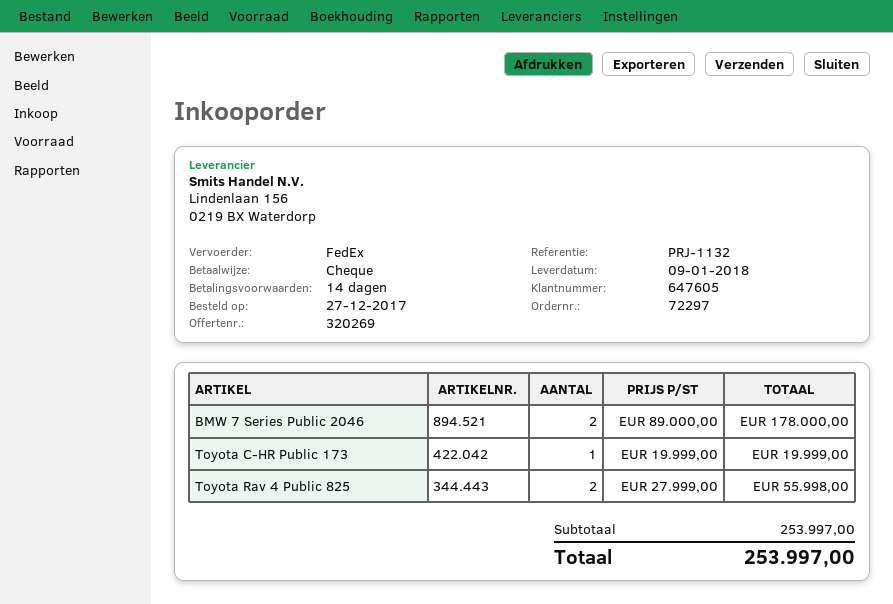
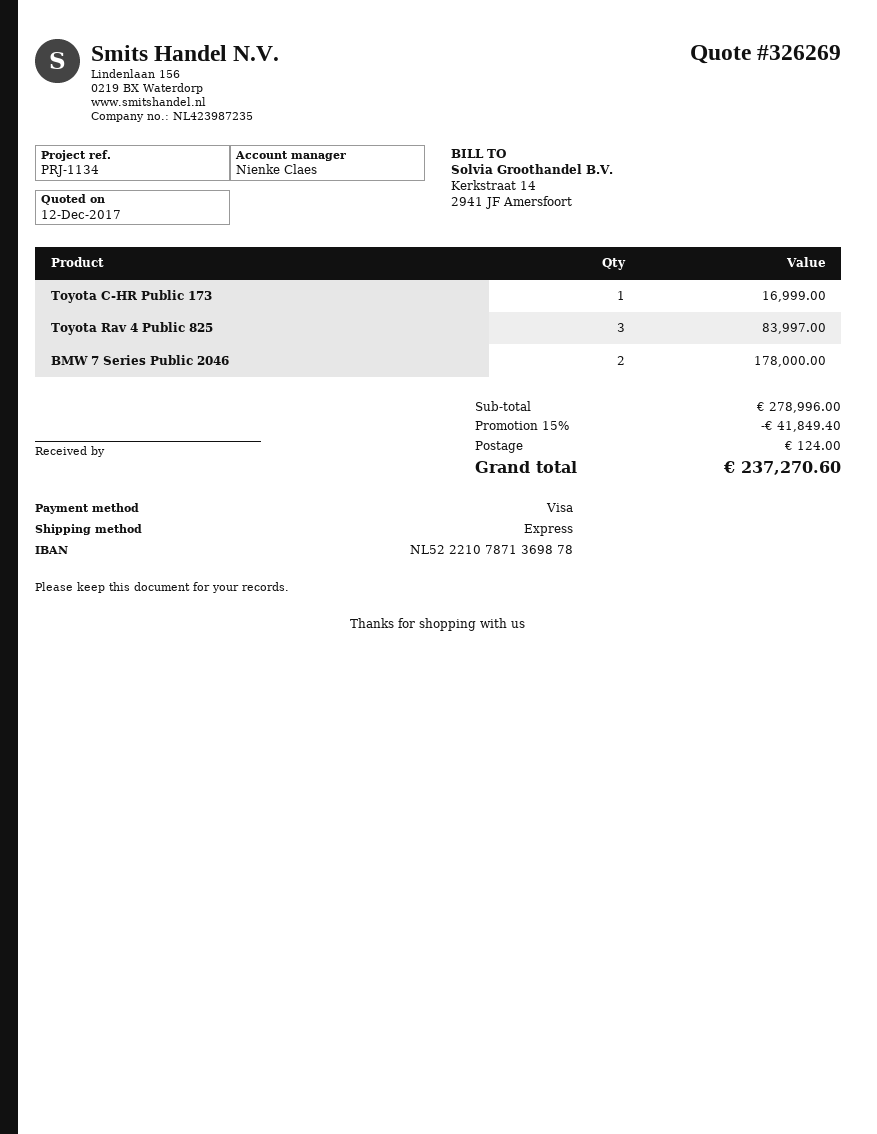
quote number: 320269 -> 326269
reference: PRJ-1132 -> PRJ-1134
payment method: cheque -> Visa
shipping method: FedEx -> express
Toyota C-HR Public 173: 1 for 19999.00 -> 1 for 16999.00
Toyota Rav 4 Public 825: 2 for 55998.00 -> 3 for 83997.00
subtotal: 253997.00 -> 278996.00
discount: none -> 15% = 41849.40
shipping: none -> 124.00
total: 253997.00 -> 237270.60

